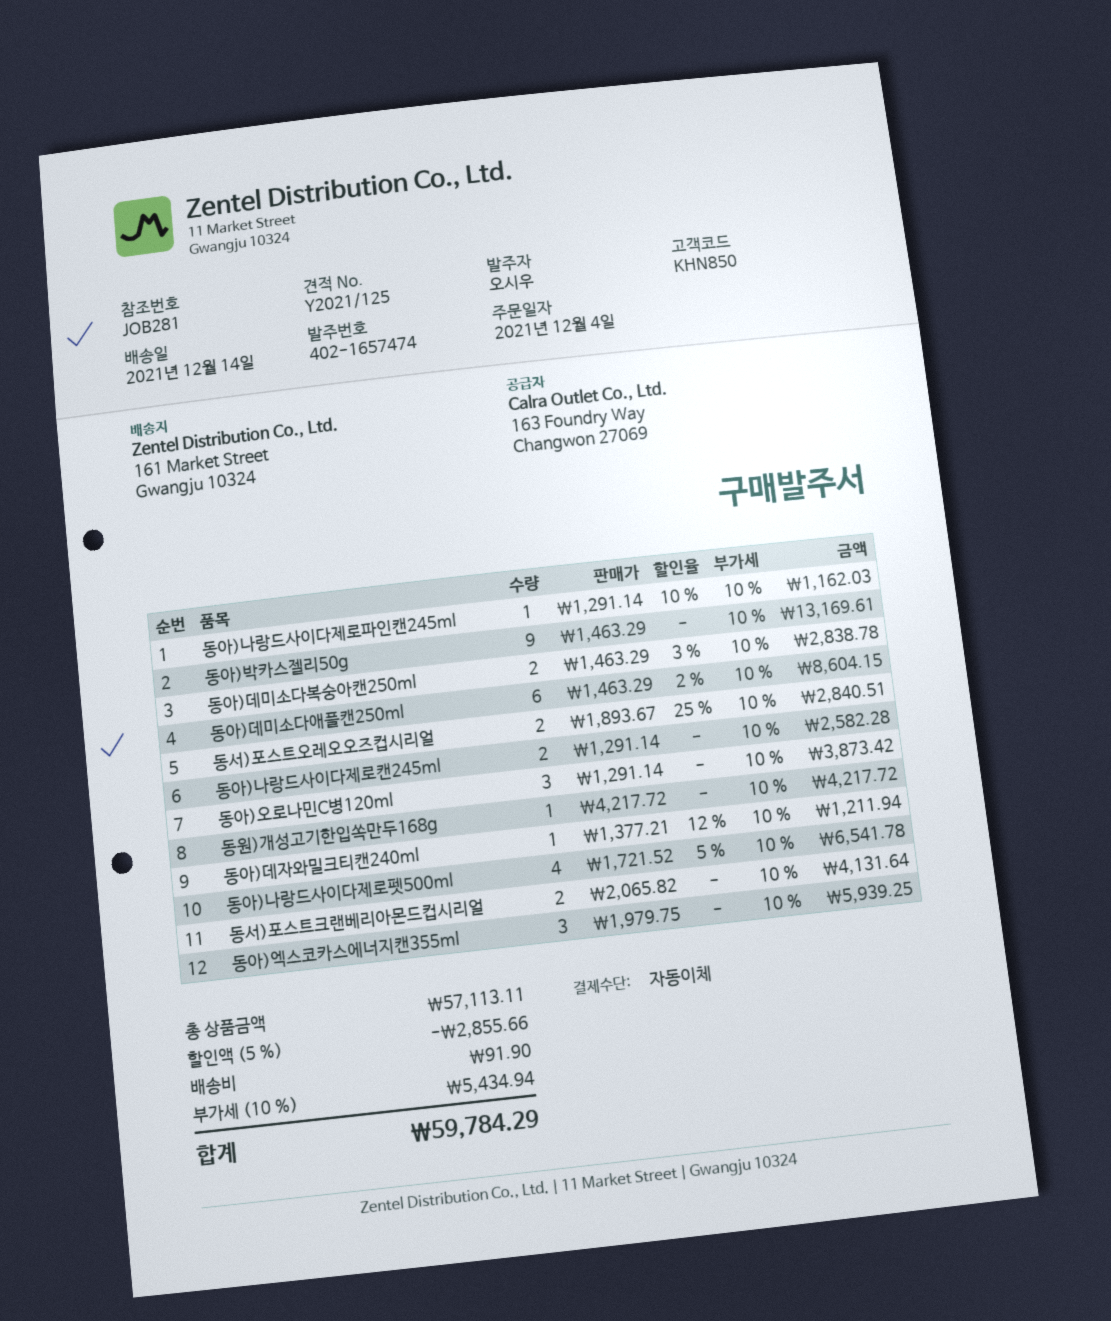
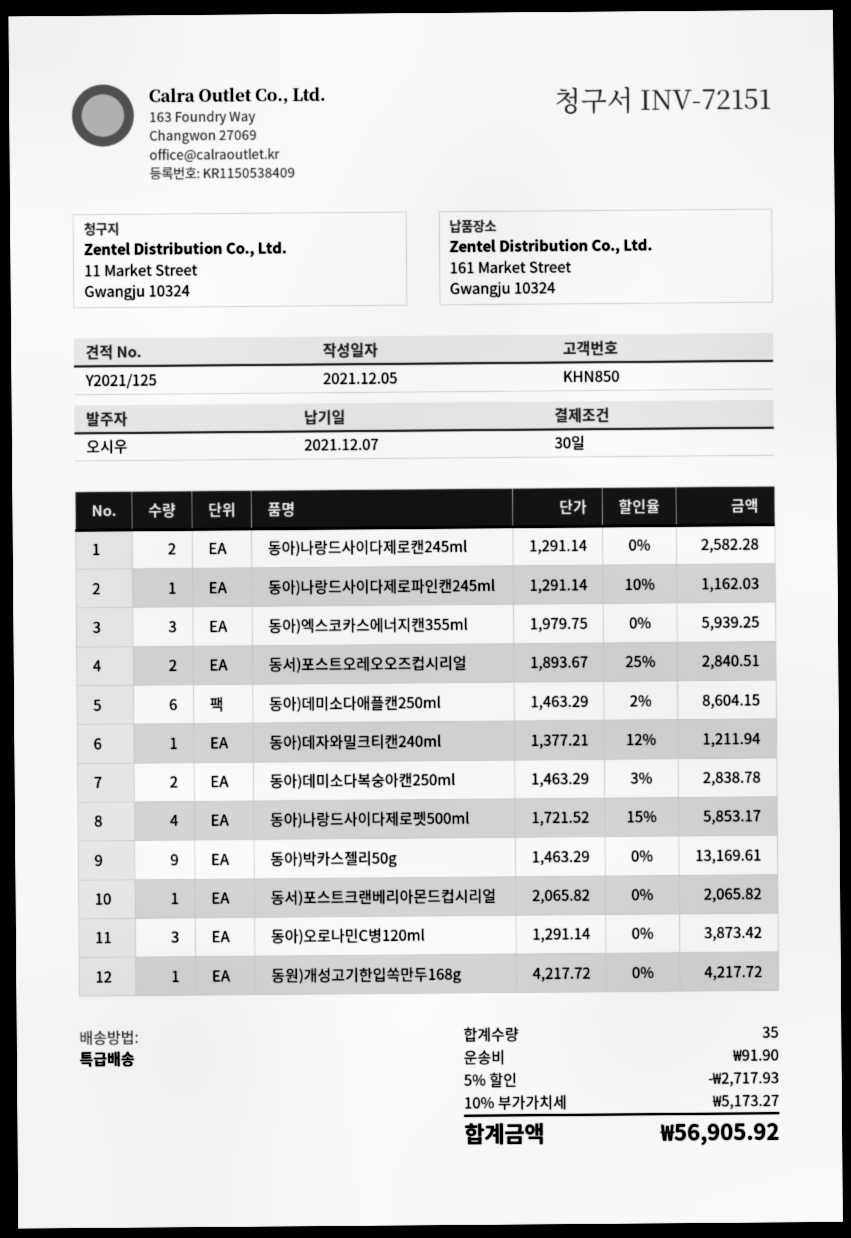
delivery date: 2021-12-14 -> 2021-12-07
동아)나랑드사이다제로펫500ml: 4 x 1721.52 - 5% = 6541.78 -> 4 x 1721.52 - 15% = 5853.17
동서)포스트크랜베리아몬드컵시리얼: 2 x 2065.82 = 4131.64 -> 1 x 2065.82 = 2065.82
discount: 5% = 2855.66 -> 5% = 2717.93
tax: 10% = 5434.94 -> 10% = 5173.27
total: 59784.29 -> 56905.92

